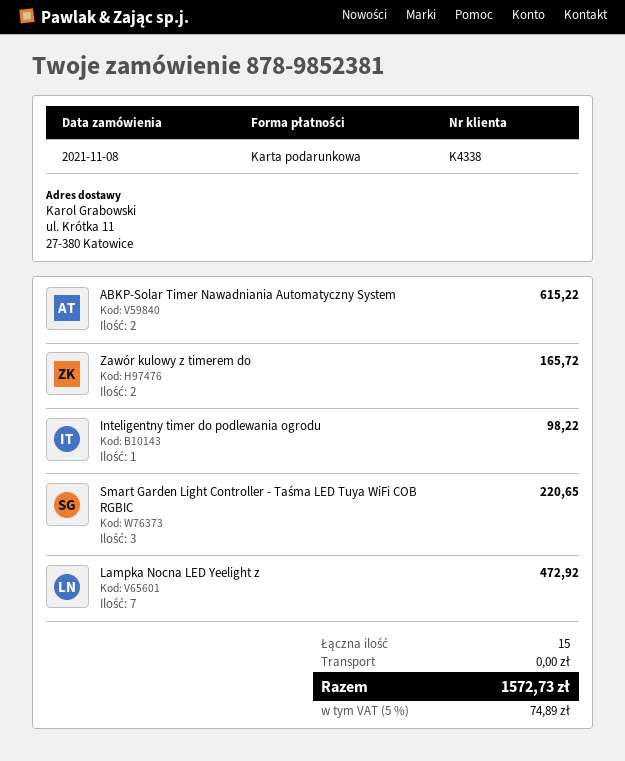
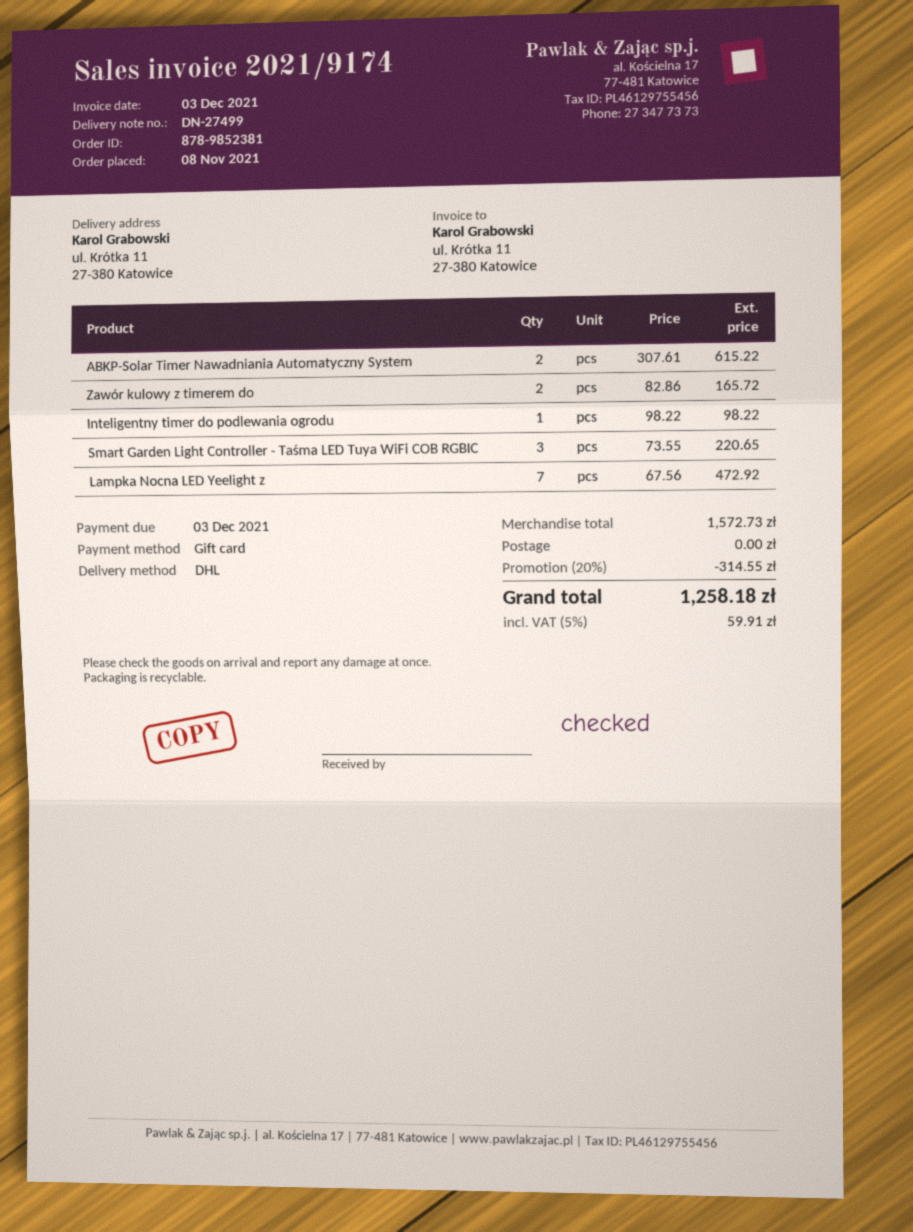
discount: none -> 20% = 314.55
tax: 5% = 74.89 -> 5% = 59.91
total: 1572.73 -> 1258.18

